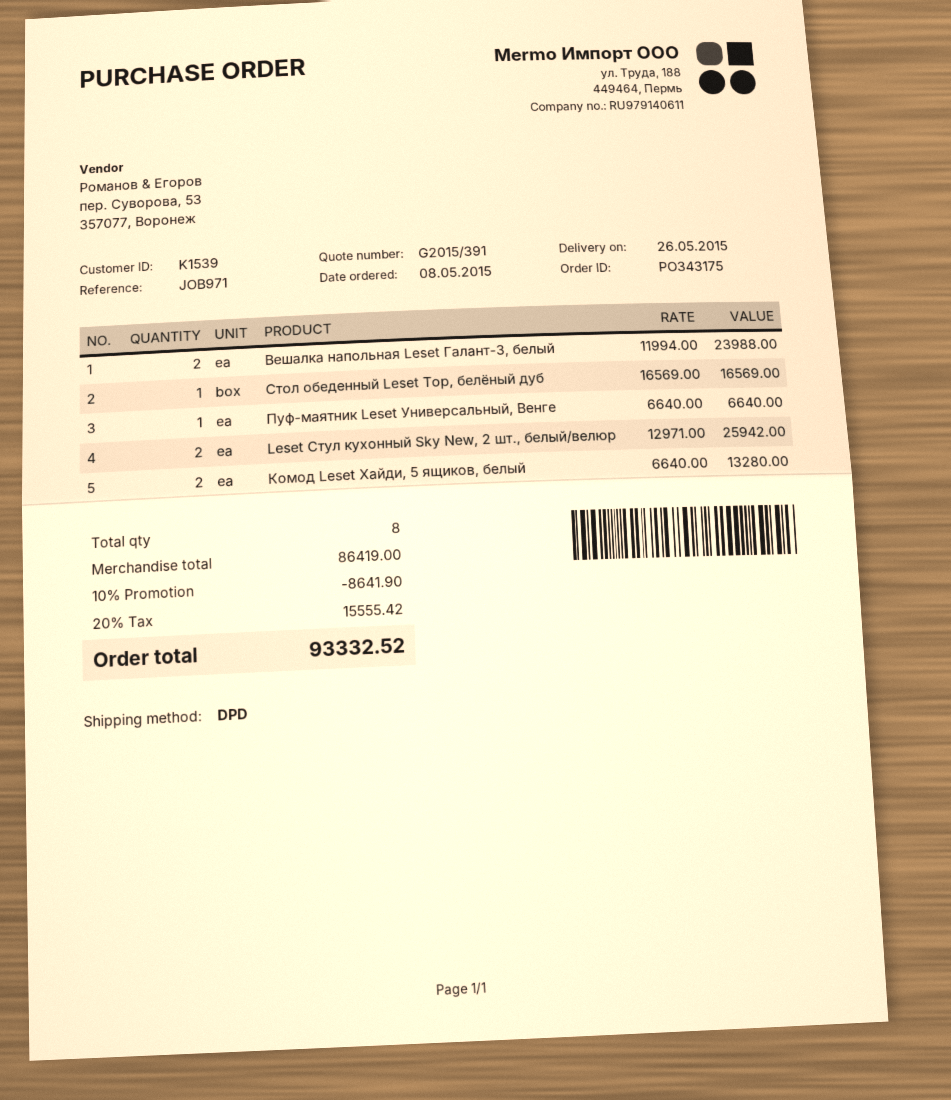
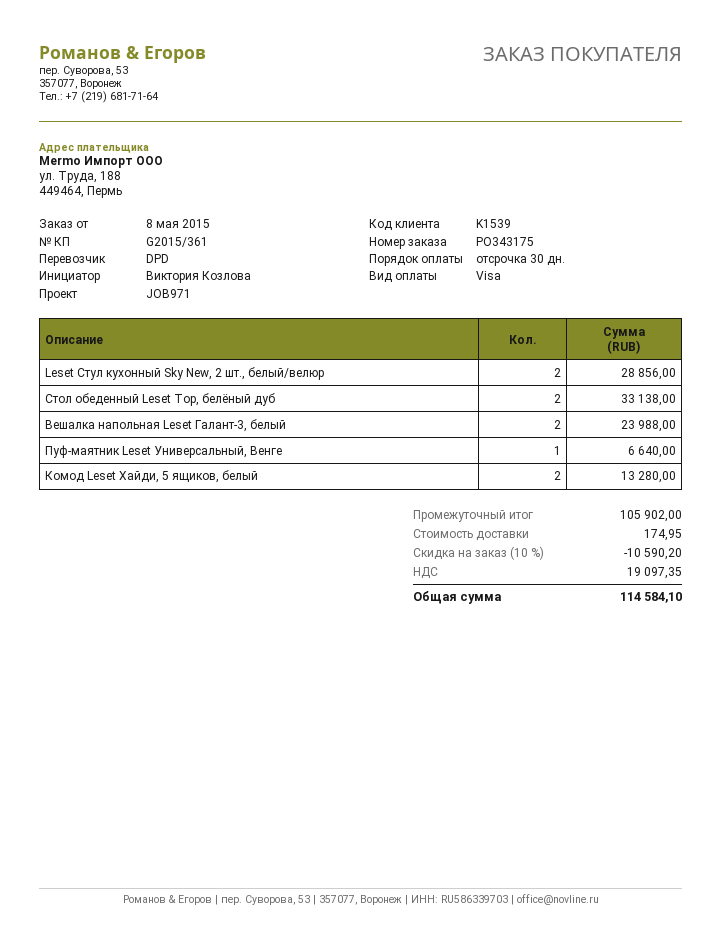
quote number: G2015/391 -> G2015/361
Стол обеденный Leset Тор, белёный дуб: 1 for 16569.00 -> 2 for 33138.00
Leset Стул кухонный Sky New, 2 шт., белый/велюр: 2 for 25942.00 -> 2 for 28856.00
subtotal: 86419.00 -> 105902.00
discount: 10% = 8641.90 -> 10% = 10590.20
shipping: none -> 174.95
tax: 15555.42 -> 19097.35
total: 93332.52 -> 114584.10

